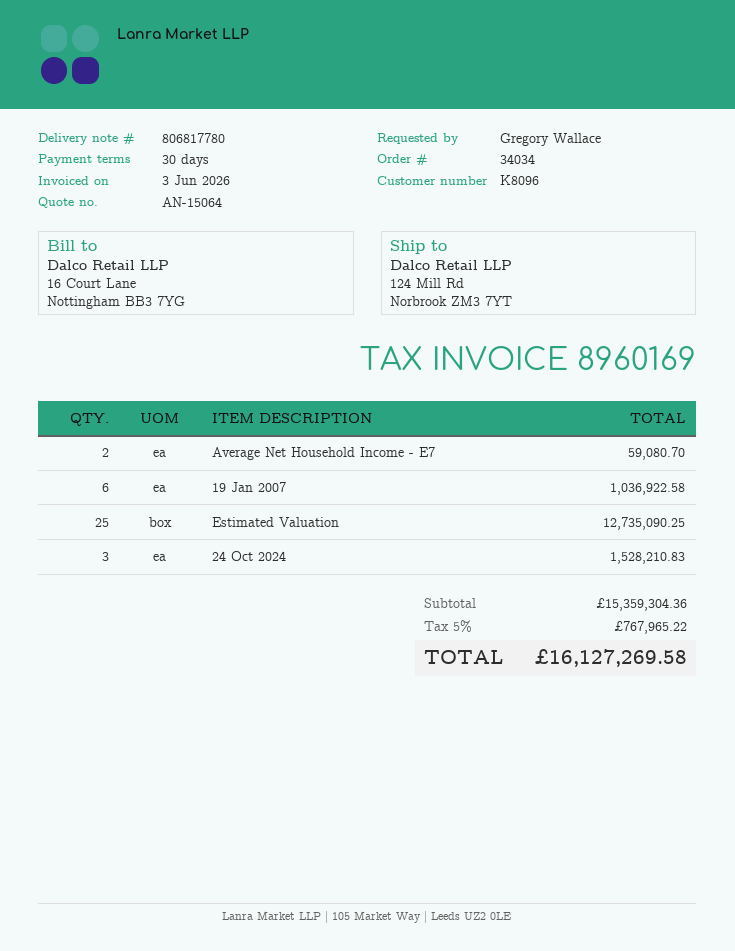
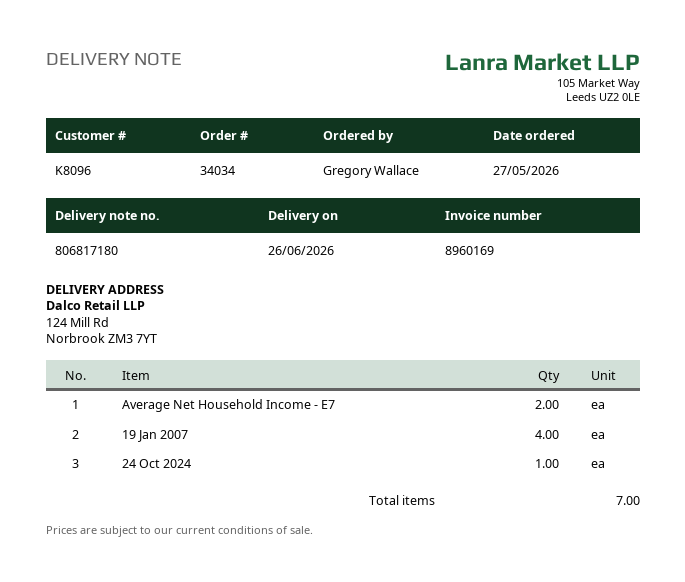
delivery note number: 806817780 -> 806817180
19 Jan 2007: 6 -> 4
Estimated Valuation: 25 -> none
24 Oct 2024: 3 -> 1

